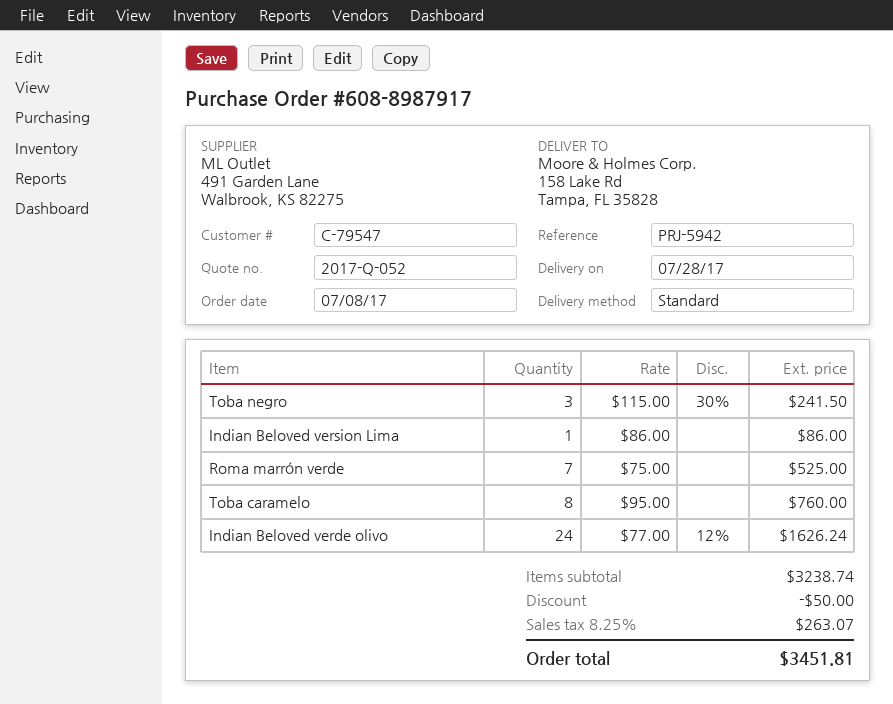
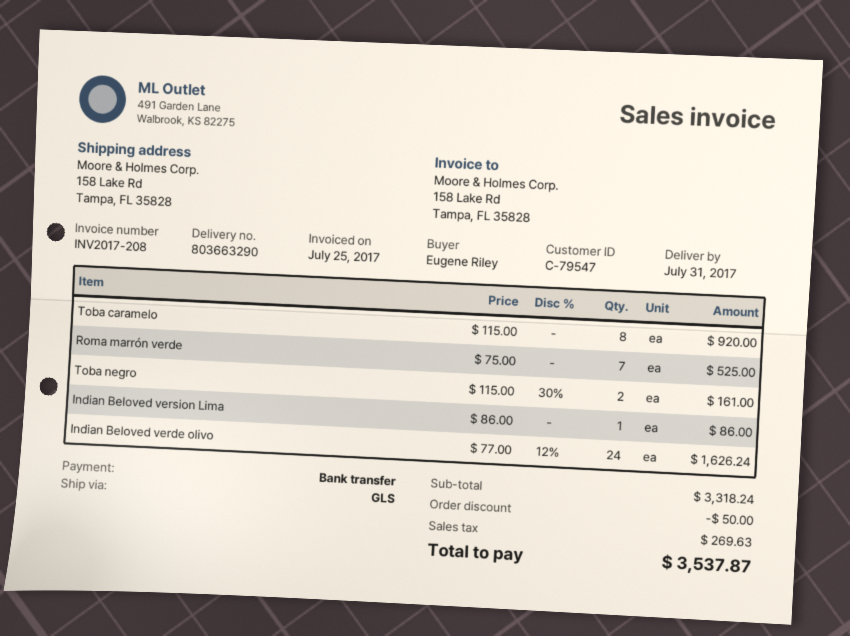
delivery date: 2017-07-28 -> 2017-07-31
shipping method: standard -> GLS
Toba negro: 3 x 115.00 - 30% = 241.50 -> 2 x 115.00 - 30% = 161.00
Toba caramelo: 8 x 95.00 = 760.00 -> 8 x 115.00 = 920.00
subtotal: 3238.74 -> 3318.24
tax: 263.07 -> 269.63
total: 3451.81 -> 3537.87

